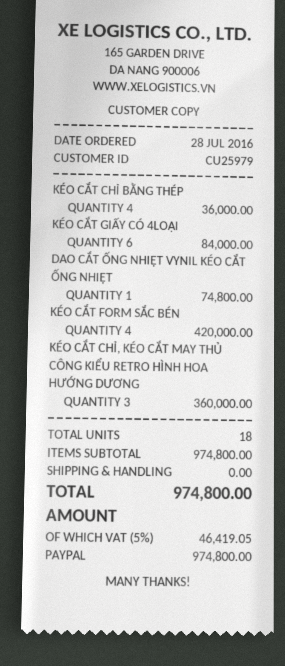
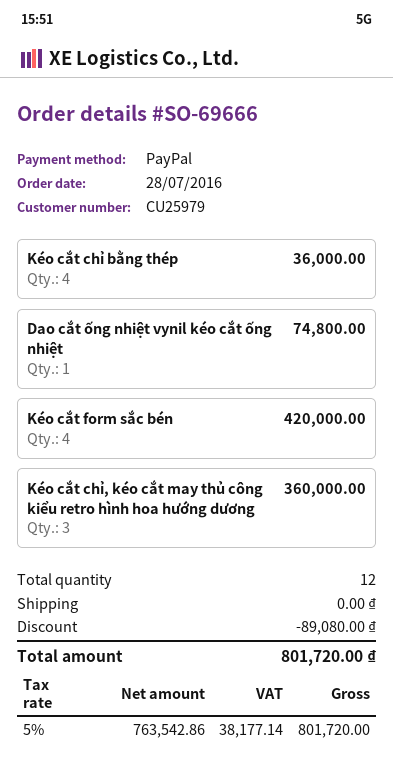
KÉO CẮT GIẤY CÓ 4LOẠI: 6 for 84000.00 -> none
total quantity: 18 -> 12
discount: none -> 89080.00
tax: 5% = 46419.05 -> 5% = 38177.14
total: 974800.00 -> 801720.00

